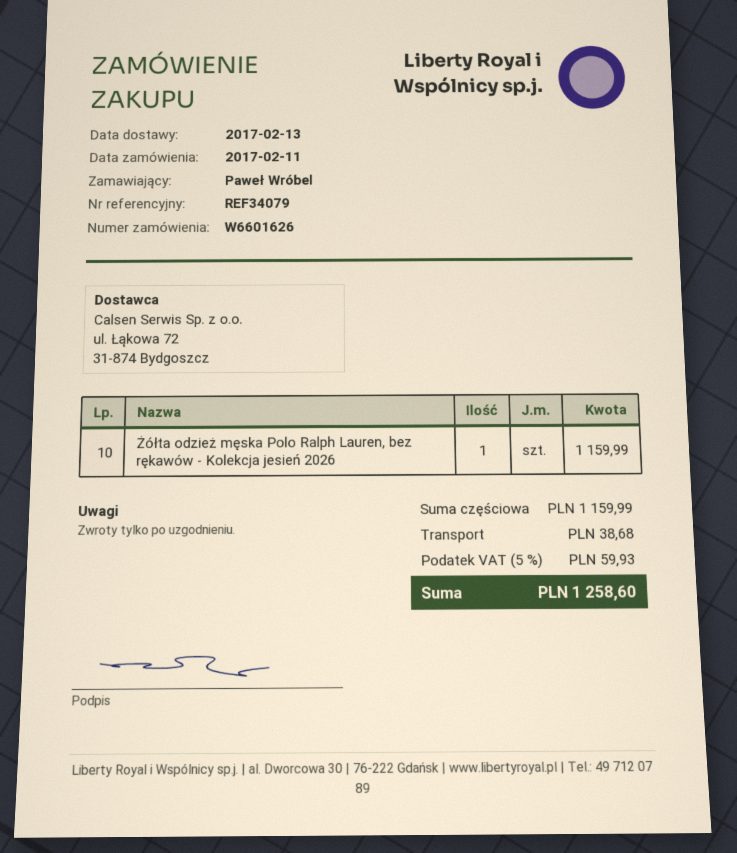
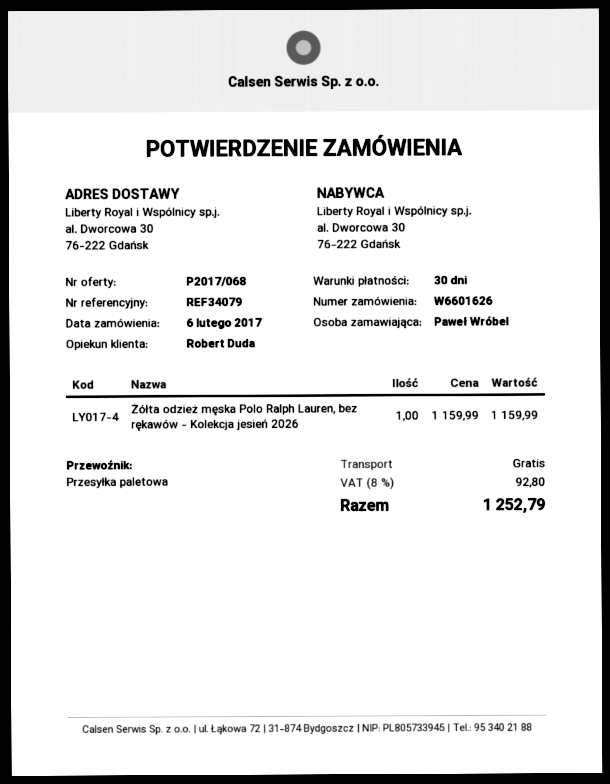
order date: 2017-02-11 -> 2017-02-06
shipping: 38.68 -> 0.00
tax: 5% = 59.93 -> 8% = 92.80
total: 1258.60 -> 1252.79

